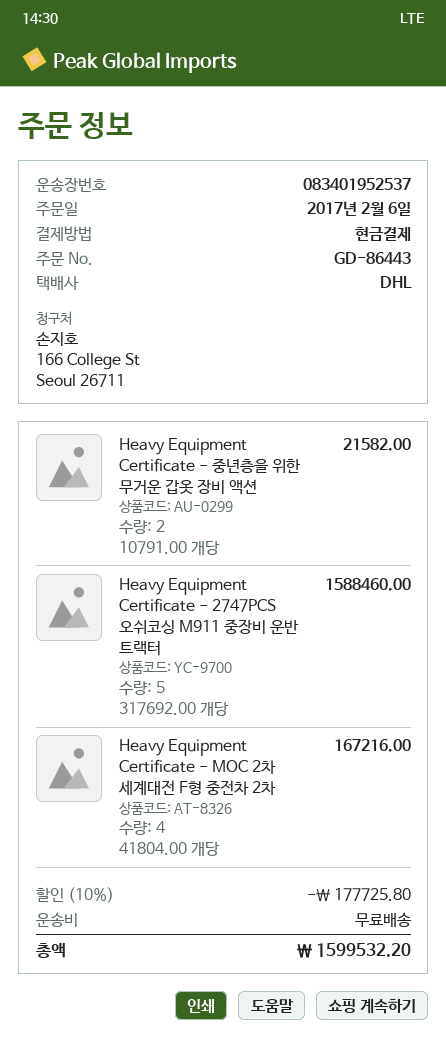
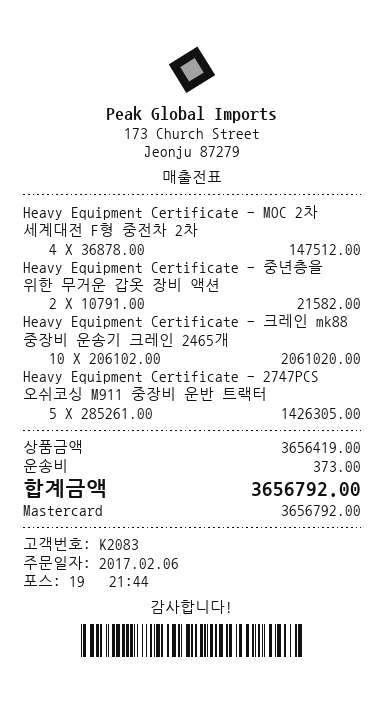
payment method: cash -> Mastercard
Heavy Equipment Certificate - 2747PCS 오쉬코싱 M911 중장비 운반 트랙터: 5 x 317692.00 = 1588460.00 -> 5 x 285261.00 = 1426305.00
Heavy Equipment Certificate - MOC 2차 세계대전 F형 중전차 2차: 4 x 41804.00 = 167216.00 -> 4 x 36878.00 = 147512.00
Heavy Equipment Certificate - 크레인 mk88 중장비 운송기 크레인 2465개: none -> 10 x 206102.00 = 2061020.00
discount: 10% = 177725.80 -> none
shipping: 0.00 -> 373.00
total: 1599532.20 -> 3656792.00

